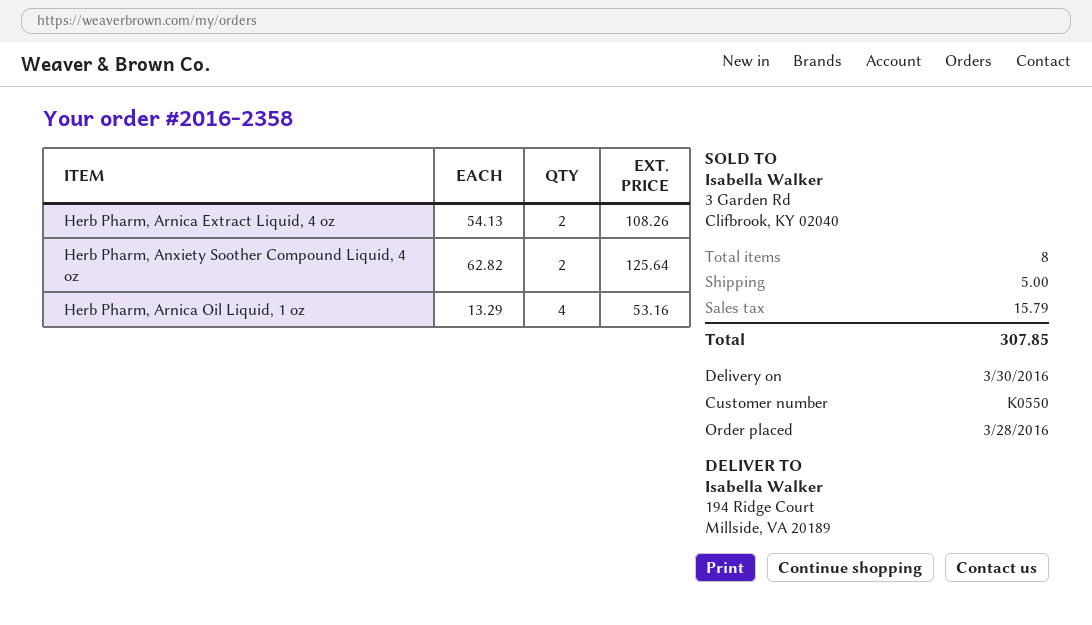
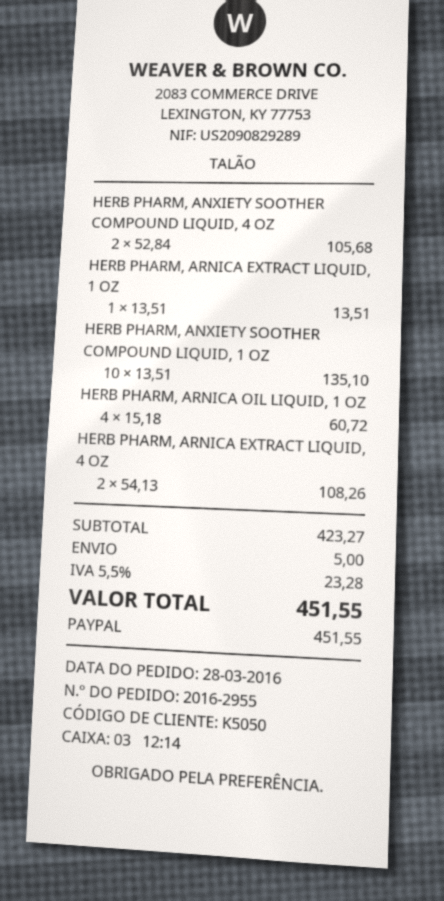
order number: 2016-2358 -> 2016-2955
customer number: K0550 -> K5050
Herb Pharm, Anxiety Soother Compound Liquid, 4 oz: 2 x 62.82 = 125.64 -> 2 x 52.84 = 105.68
Herb Pharm, Arnica Oil Liquid, 1 oz: 4 x 13.29 = 53.16 -> 4 x 15.18 = 60.72
HERB PHARM, ARNICA EXTRACT LIQUID, 1 OZ: none -> 1 x 13.51 = 13.51
HERB PHARM, ANXIETY SOOTHER COMPOUND LIQUID, 1 OZ: none -> 10 x 13.51 = 135.10
tax: 15.79 -> 23.28
total: 307.85 -> 451.55

